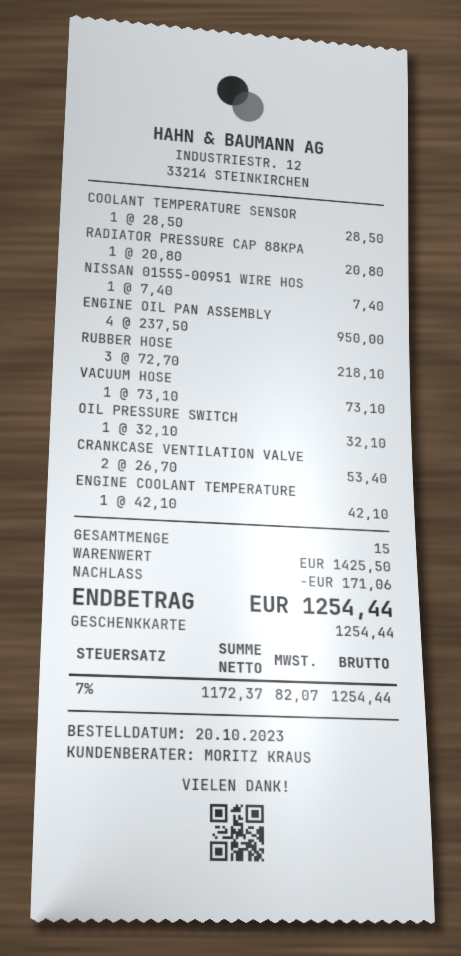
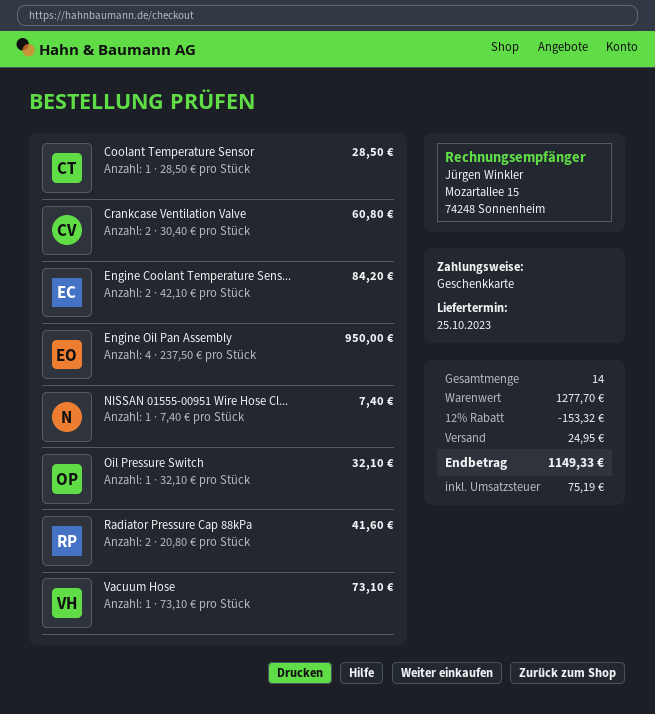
RADIATOR PRESSURE CAP 88KPA: 1 x 20.80 = 20.80 -> 2 x 20.80 = 41.60
RUBBER HOSE: 3 x 72.70 = 218.10 -> none
CRANKCASE VENTILATION VALVE: 2 x 26.70 = 53.40 -> 2 x 30.40 = 60.80
ENGINE COOLANT TEMPERATURE: 1 x 42.10 = 42.10 -> 2 x 42.10 = 84.20
total quantity: 15 -> 14
subtotal: 1425.50 -> 1277.70
discount: 171.06 -> 153.32
shipping: none -> 24.95
tax: 82.07 -> 75.19
total: 1254.44 -> 1149.33

